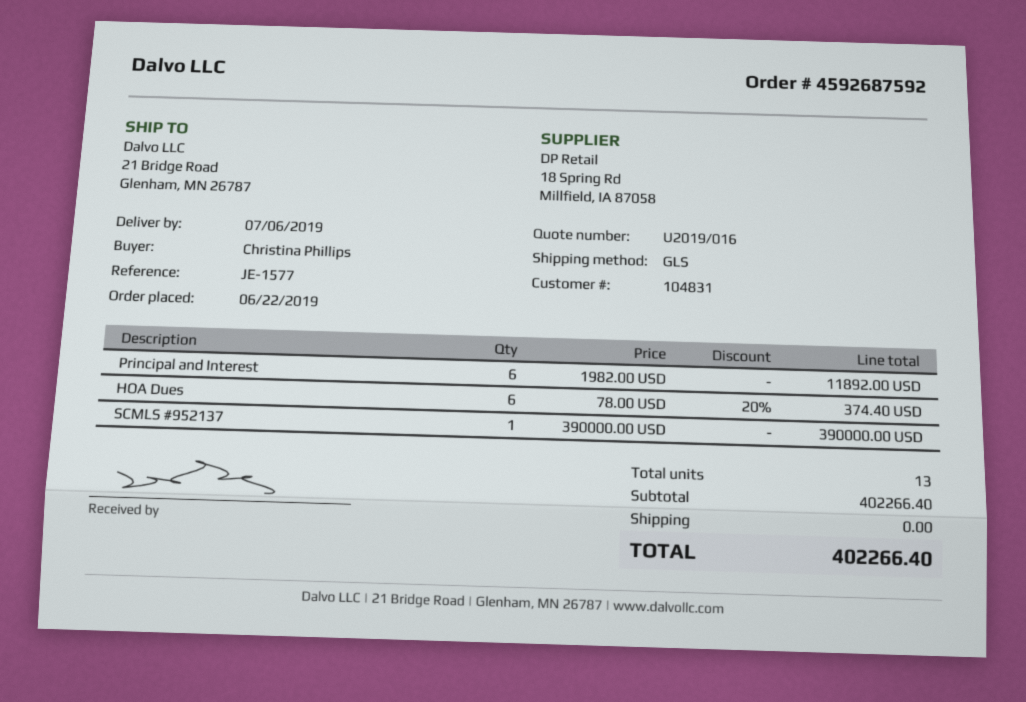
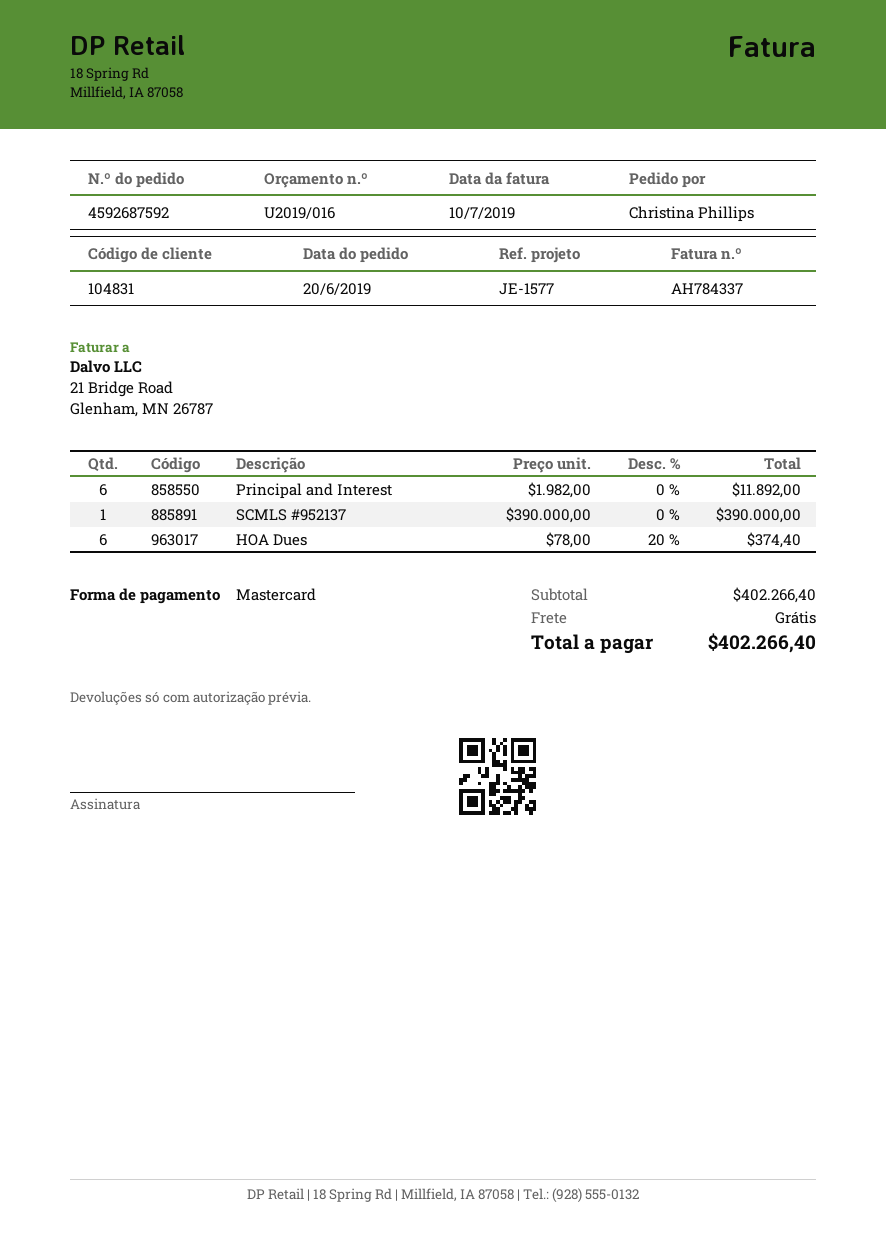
order date: 2019-06-22 -> 2019-06-20

